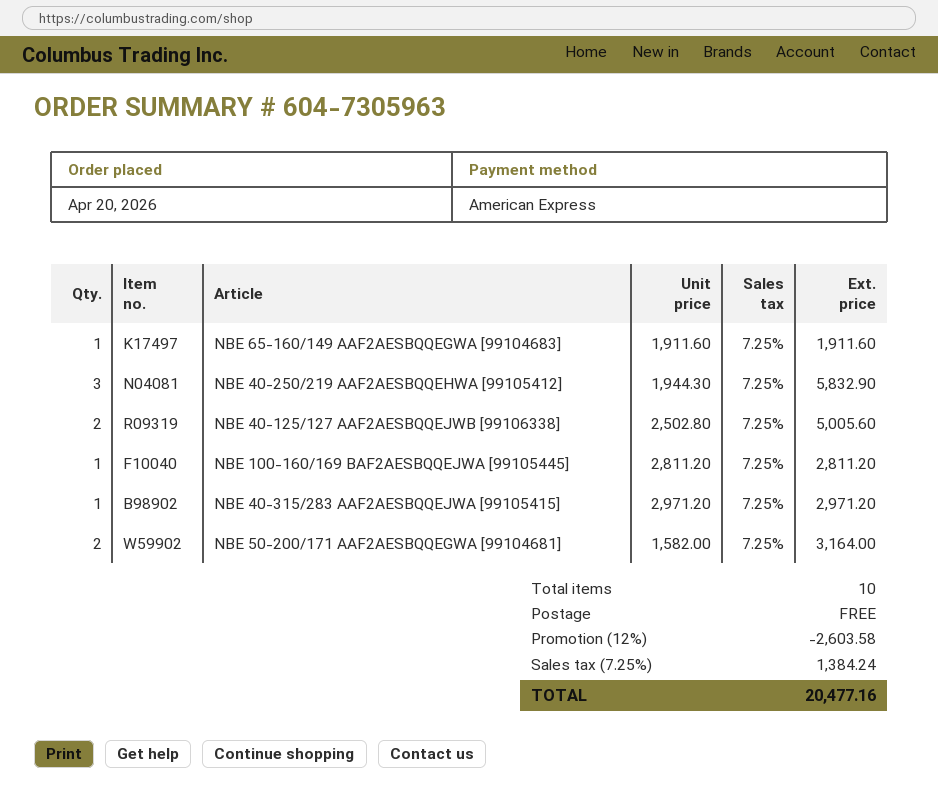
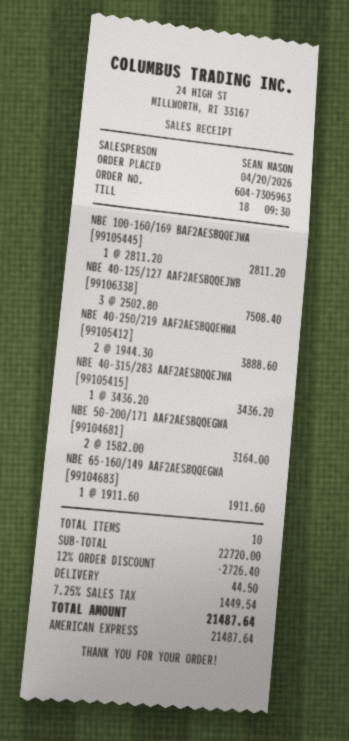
NBE 40-250/219 AAF2AESBQQEHWA [99105412]: 3 x 1944.30 = 5832.90 -> 2 x 1944.30 = 3888.60
NBE 40-125/127 AAF2AESBQQEJWB [99106338]: 2 x 2502.80 = 5005.60 -> 3 x 2502.80 = 7508.40
NBE 40-315/283 AAF2AESBQQEJWA [99105415]: 1 x 2971.20 = 2971.20 -> 1 x 3436.20 = 3436.20
discount: 12% = 2603.58 -> 12% = 2726.40
shipping: 0.00 -> 44.50
tax: 7.25% = 1384.24 -> 7.25% = 1449.54
total: 20477.16 -> 21487.64

